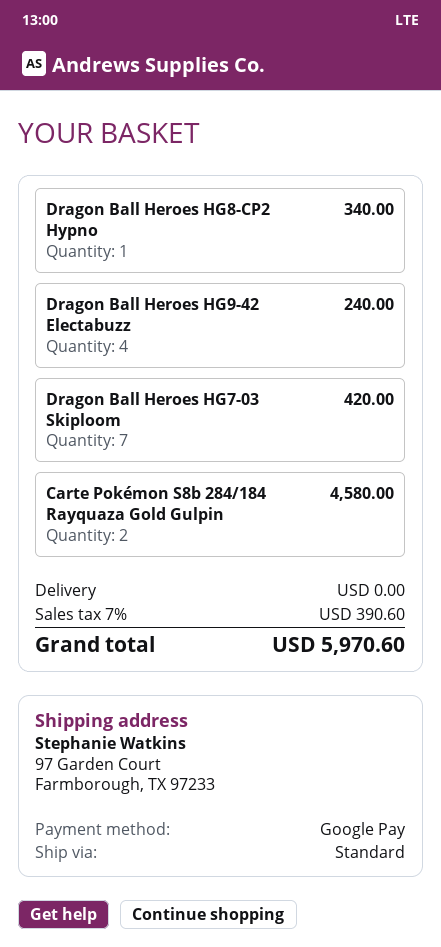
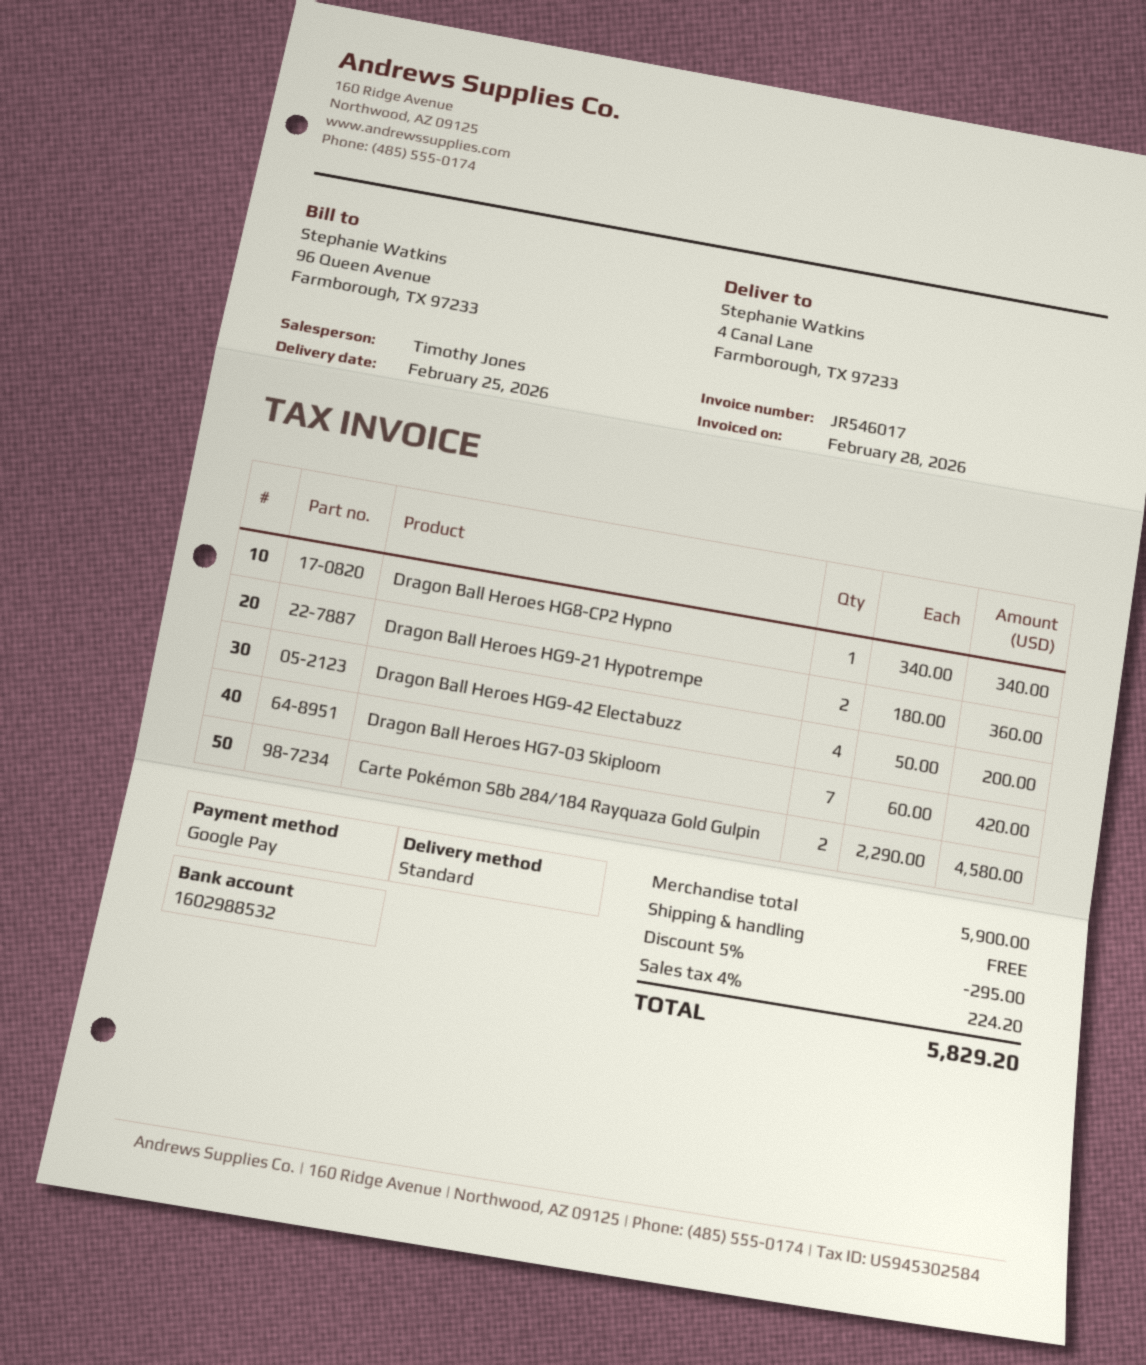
ship to: 97 Garden Court, Farmborough, TX 97233 -> 4 Canal Lane, Farmborough, TX 97233
Dragon Ball Heroes HG9-42 Electabuzz: 4 for 240.00 -> 4 for 200.00
Dragon Ball Heroes HG9-21 Hypotrempe: none -> 2 for 360.00
discount: none -> 5% = 295.00
tax: 7% = 390.60 -> 4% = 224.20
total: 5970.60 -> 5829.20

